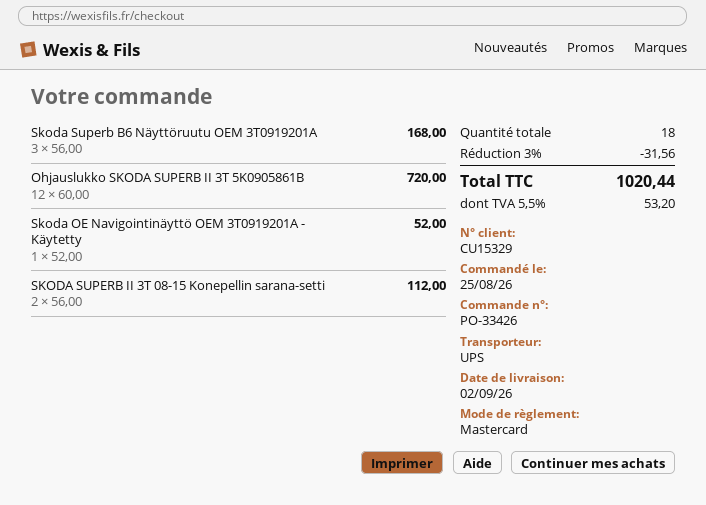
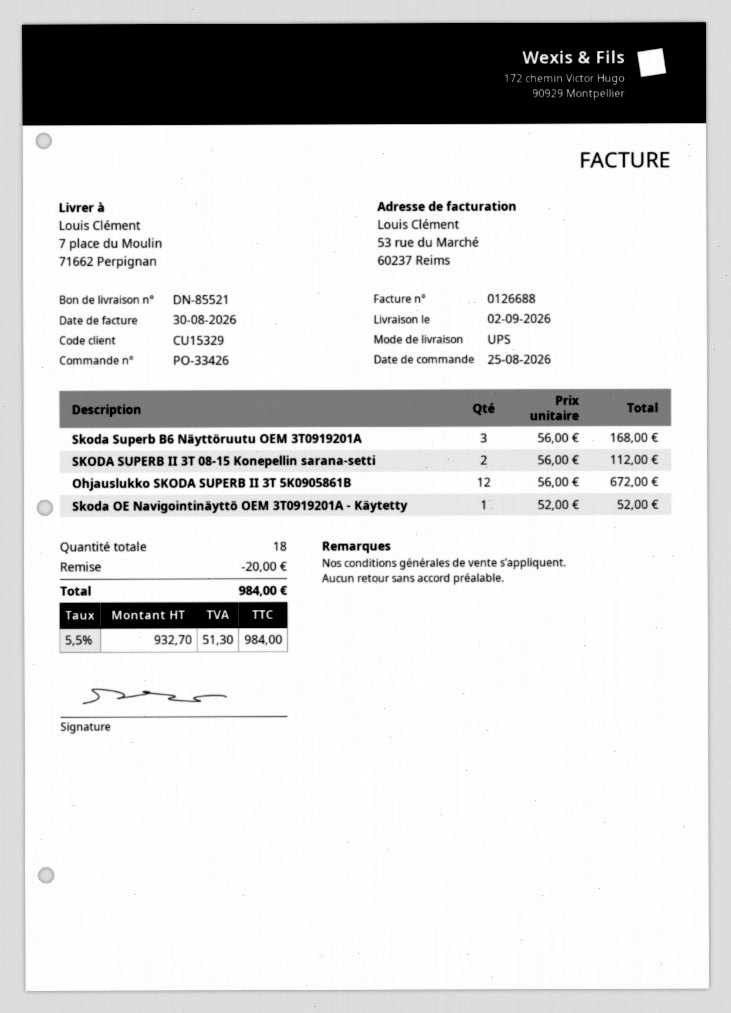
Ohjauslukko SKODA SUPERB II 3T 5K0905861B: 12 x 60.00 = 720.00 -> 12 x 56.00 = 672.00
discount: 31.56 -> 20.00
tax: 5.5% = 53.20 -> 5.5% = 51.30
total: 1020.44 -> 984.00

